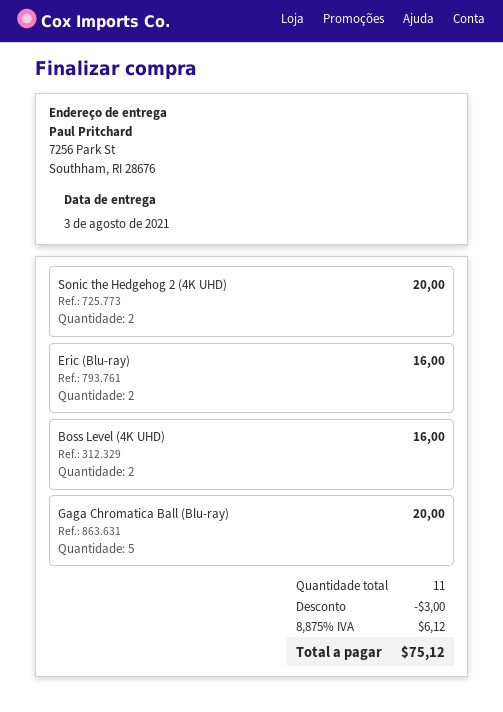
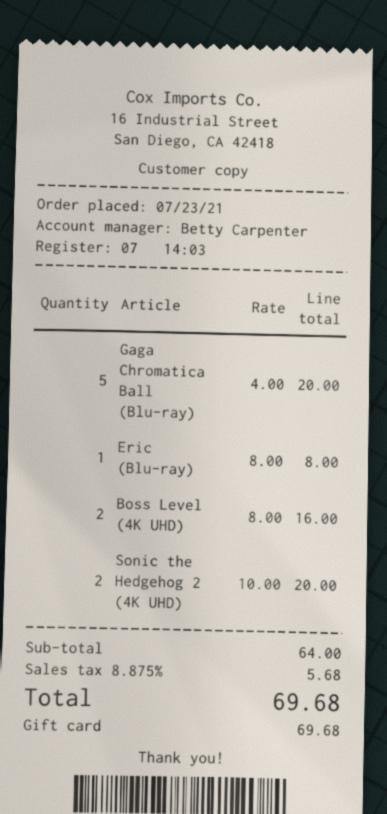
Eric (Blu-ray): 2 for 16.00 -> 1 for 8.00
discount: 3.00 -> none
tax: 8.875% = 6.12 -> 8.875% = 5.68
total: 75.12 -> 69.68

